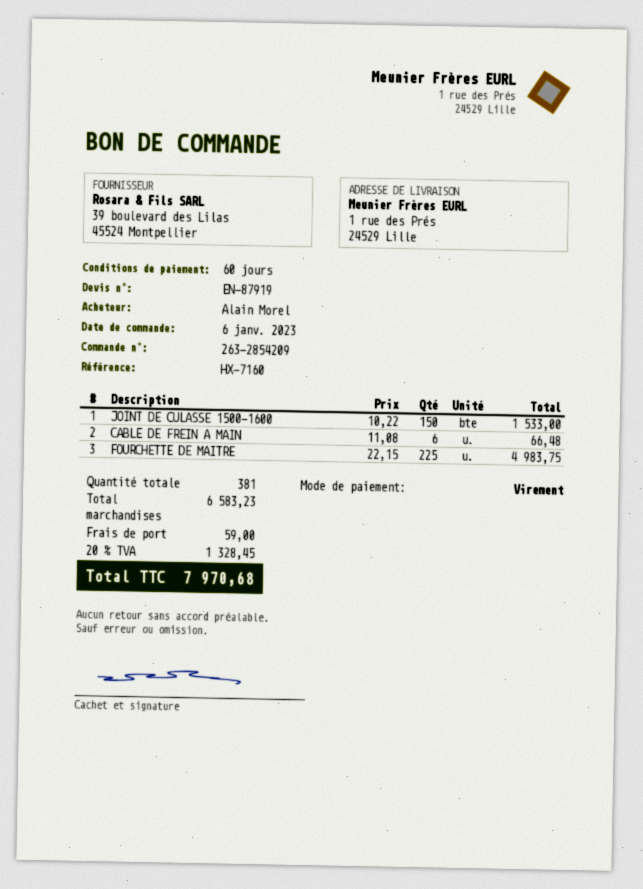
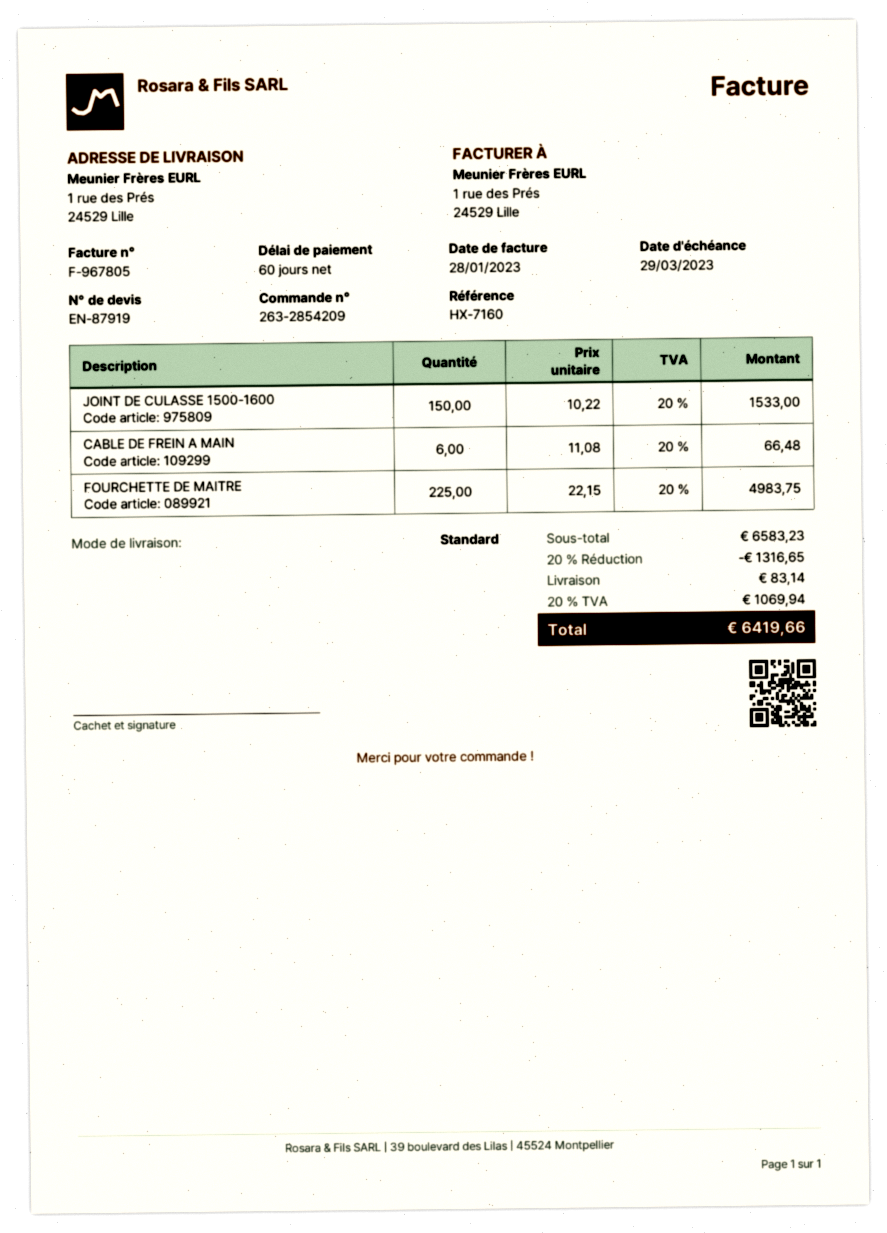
discount: none -> 20% = 1316.65
shipping: 59.00 -> 83.14
tax: 20% = 1328.45 -> 20% = 1069.94
total: 7970.68 -> 6419.66

